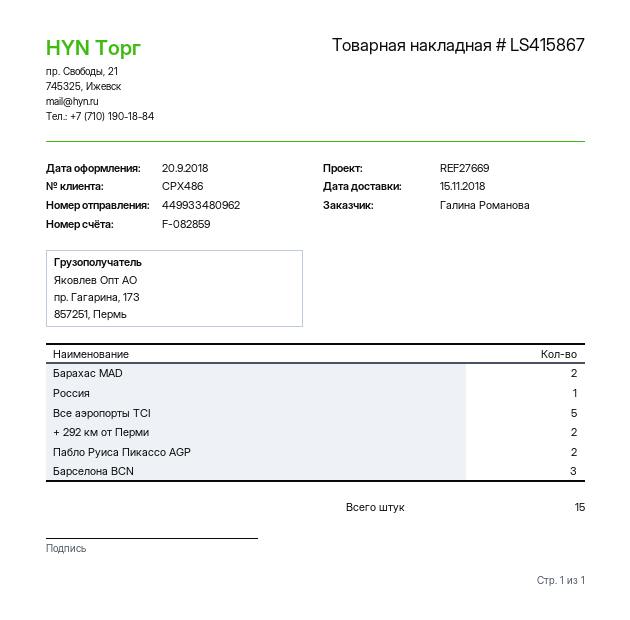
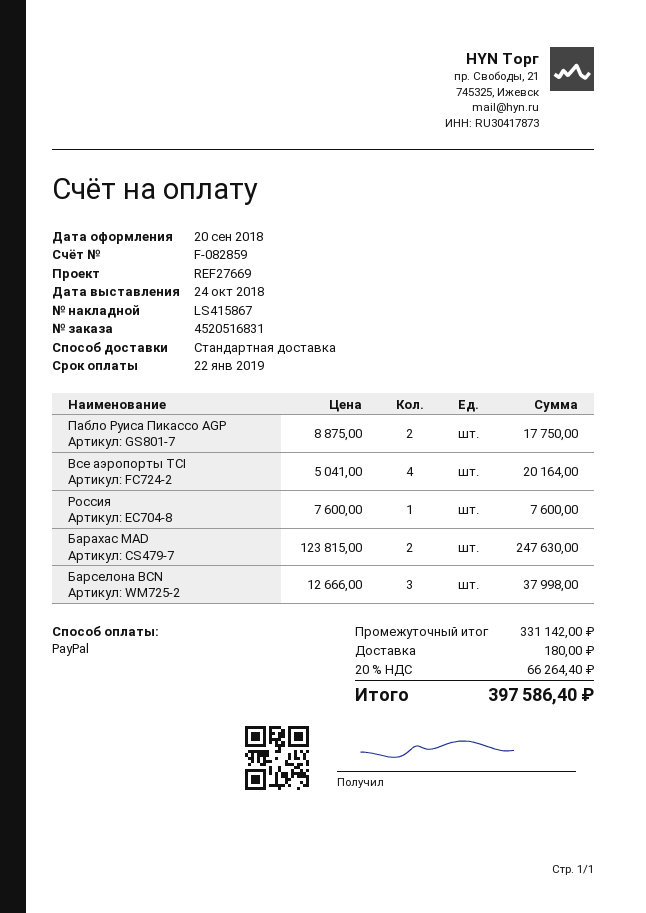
Все аэропорты TCI: 5 -> 4
+ 292 км от Перми: 2 -> none

